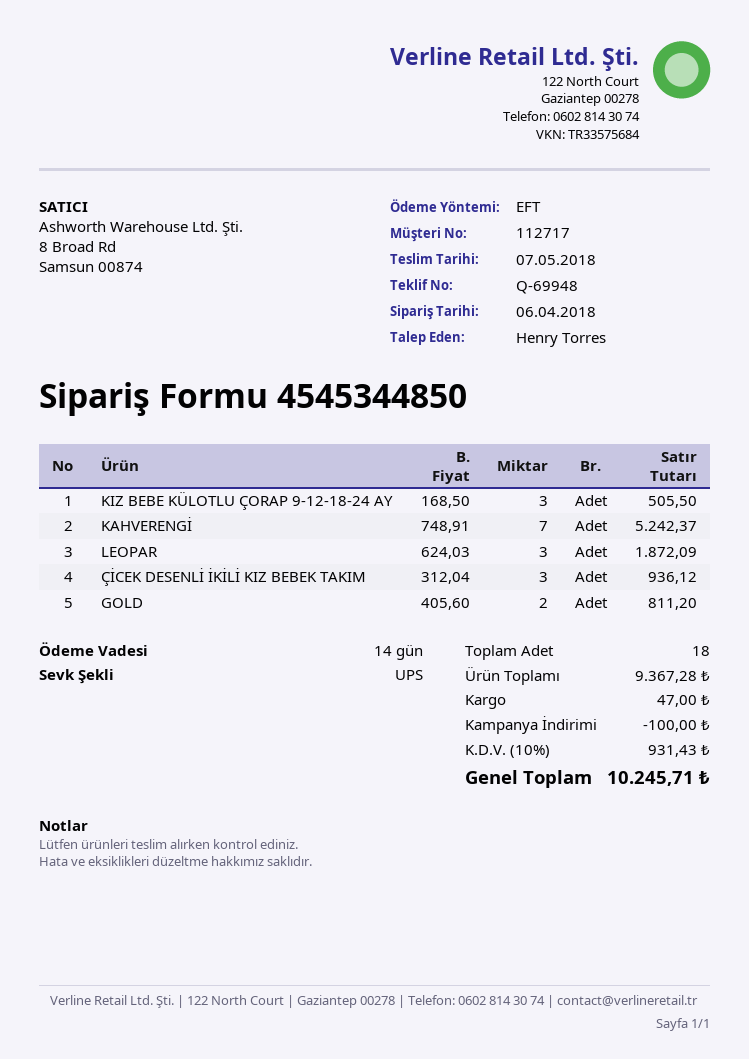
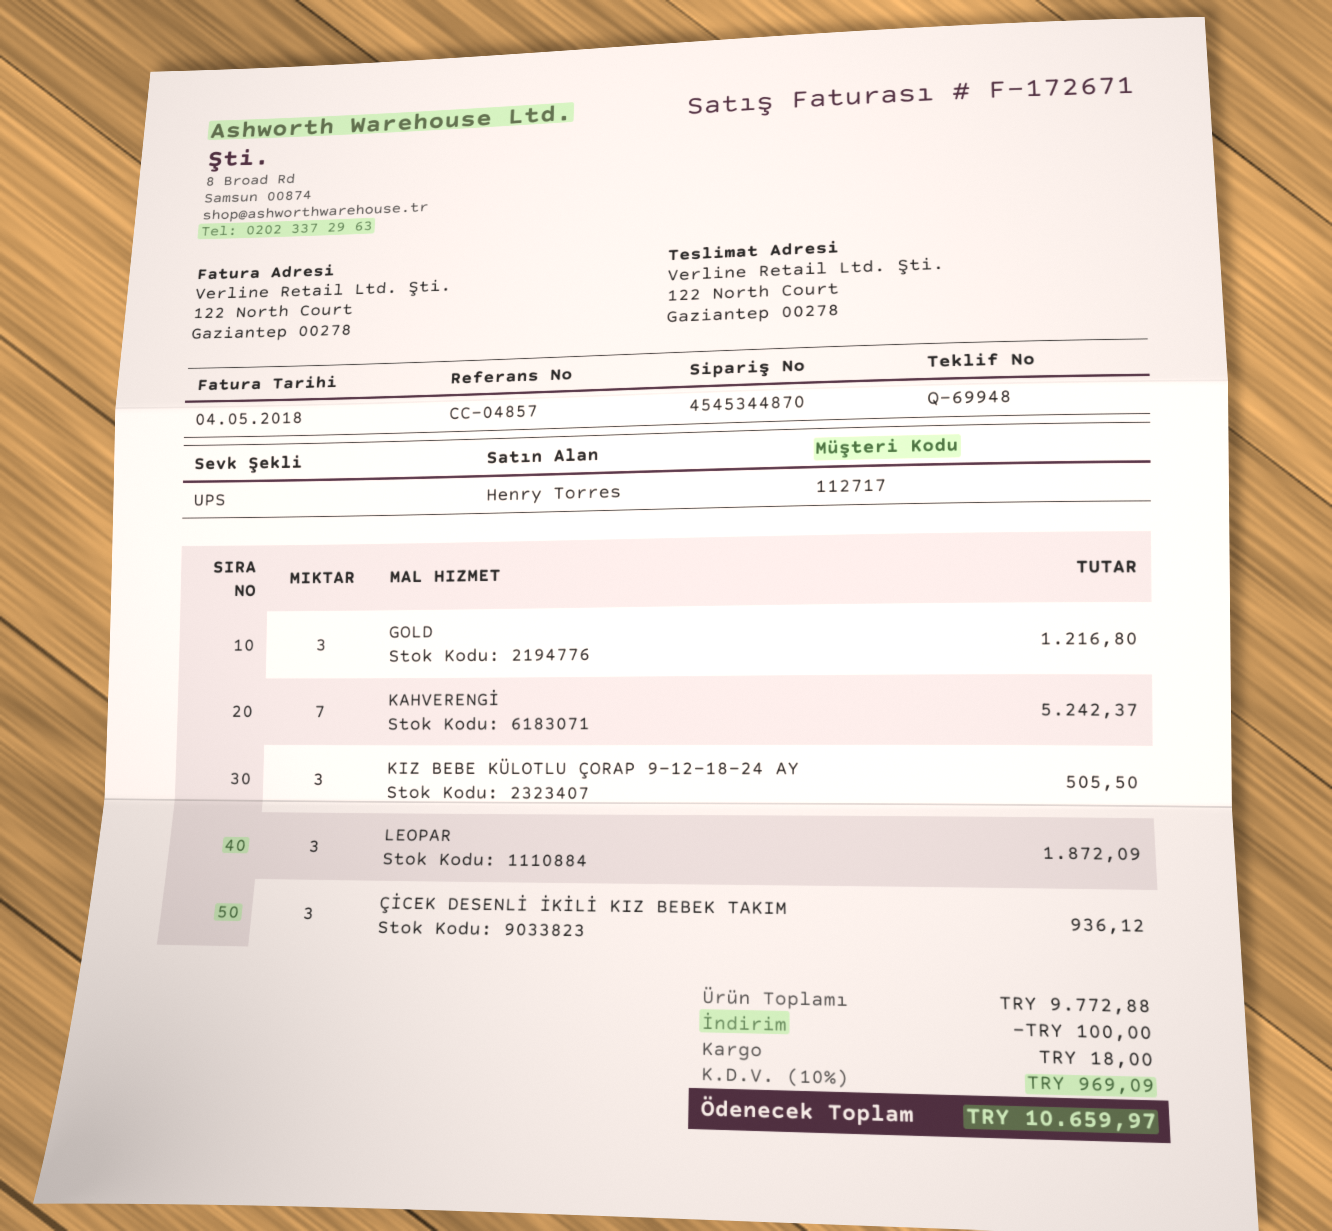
order number: 4545344850 -> 4545344870
GOLD: 2 for 811.20 -> 3 for 1216.80
subtotal: 9367.28 -> 9772.88
shipping: 47.00 -> 18.00
tax: 10% = 931.43 -> 10% = 969.09
total: 10245.71 -> 10659.97

